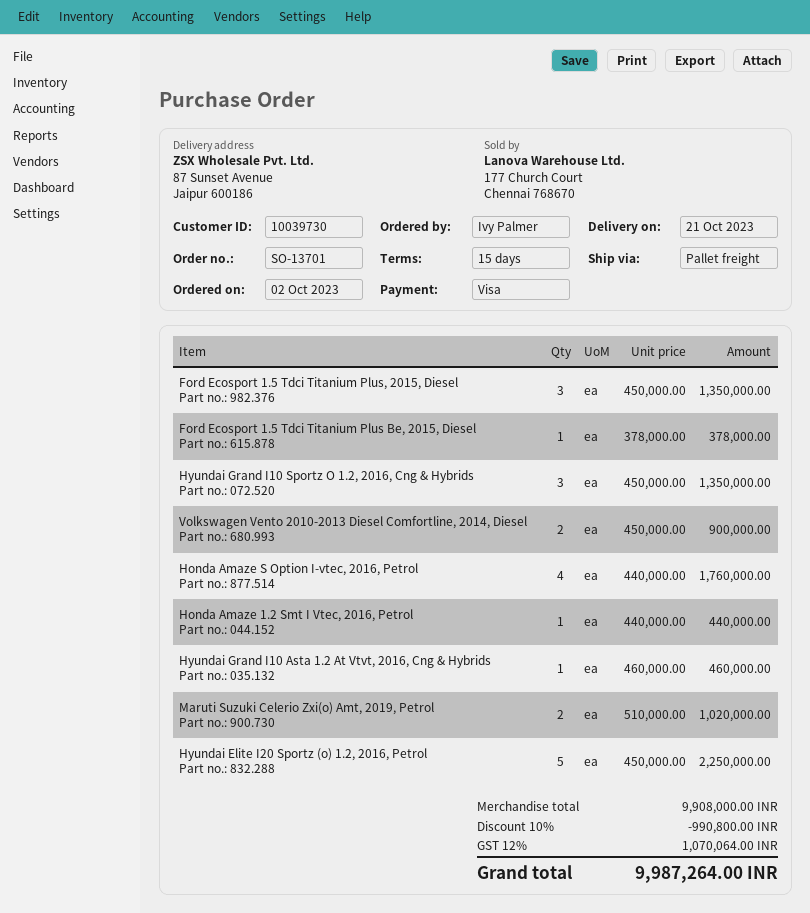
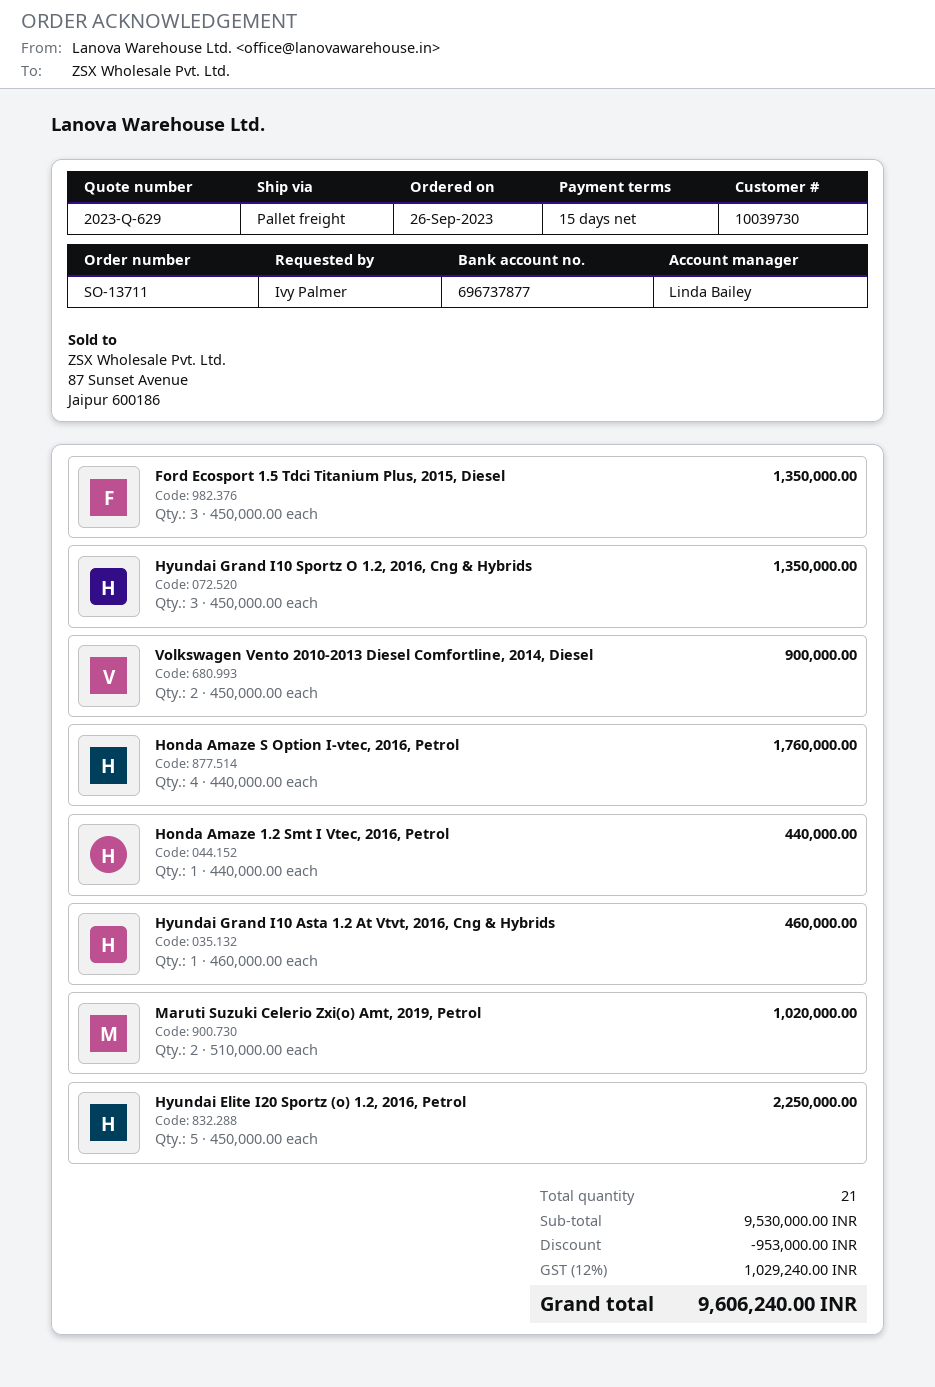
order number: SO-13701 -> SO-13711
order date: 2023-10-02 -> 2023-09-26
Ford Ecosport 1.5 Tdci Titanium Plus Be, 2015, Diesel: 1 x 378000.00 = 378000.00 -> none
subtotal: 9908000.00 -> 9530000.00
discount: 990800.00 -> 953000.00
tax: 12% = 1070064.00 -> 12% = 1029240.00
total: 9987264.00 -> 9606240.00

